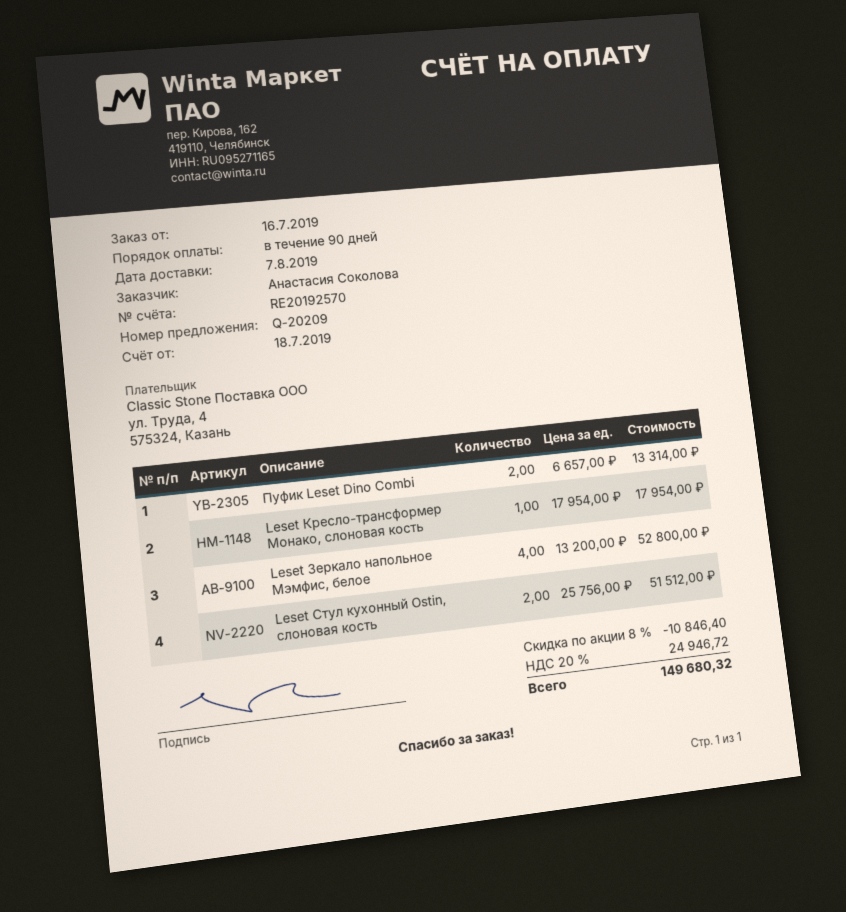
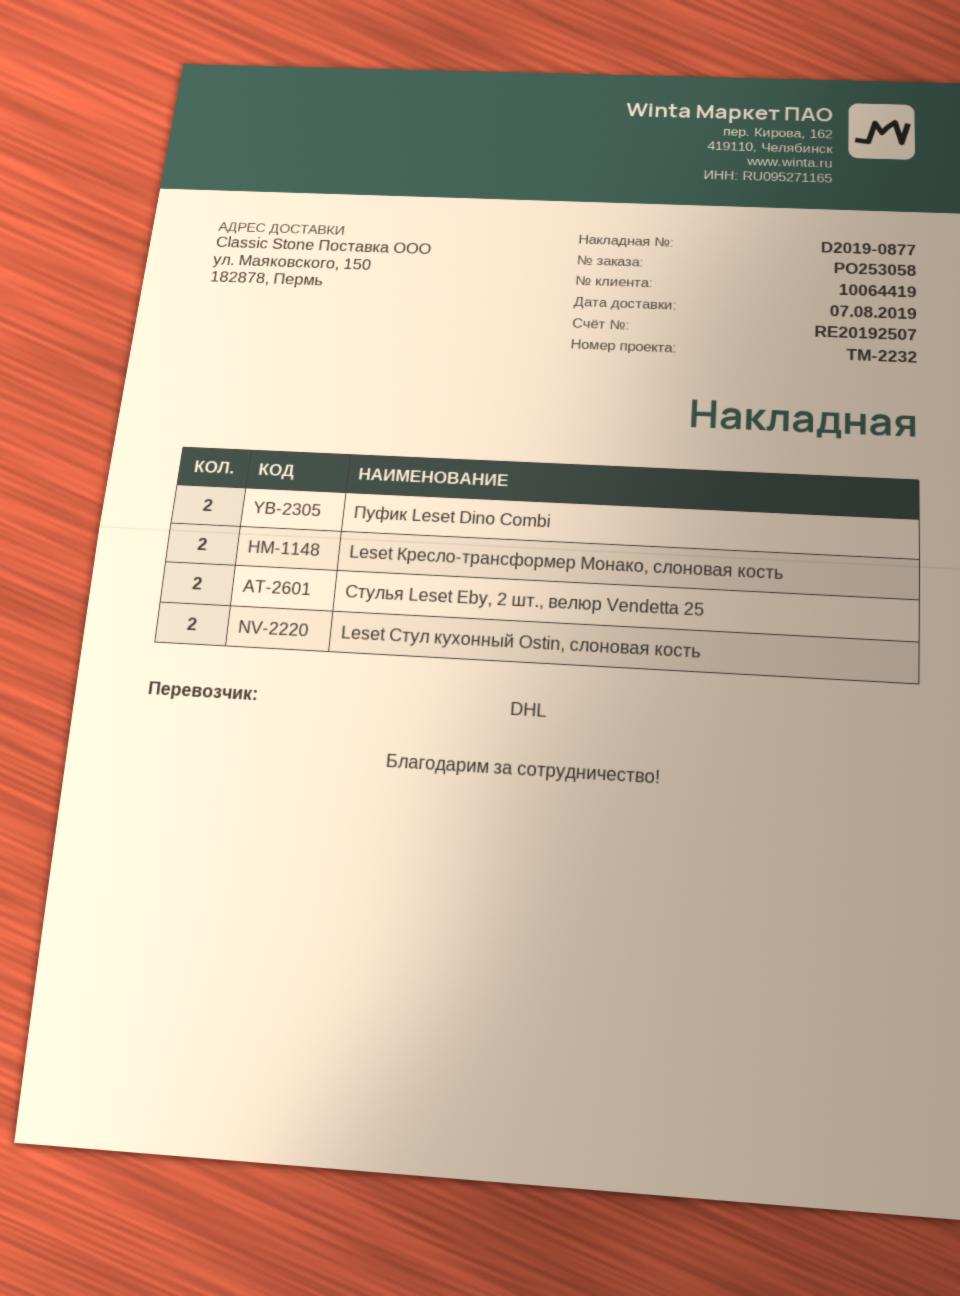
invoice number: RE20192570 -> RE20192507
Leset Кресло-трансформер Монако, слоновая кость: 1 -> 2
Leset Зеркало напольное Мэмфис, белое: 4 -> none
Стулья Leset Eby, 2 шт., велюр Vendetta 25: none -> 2

